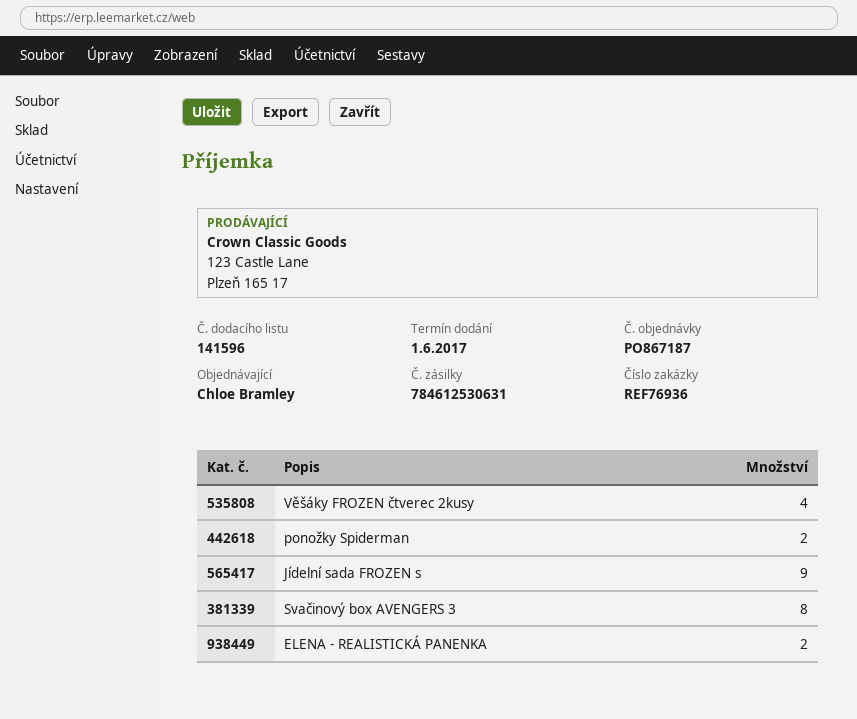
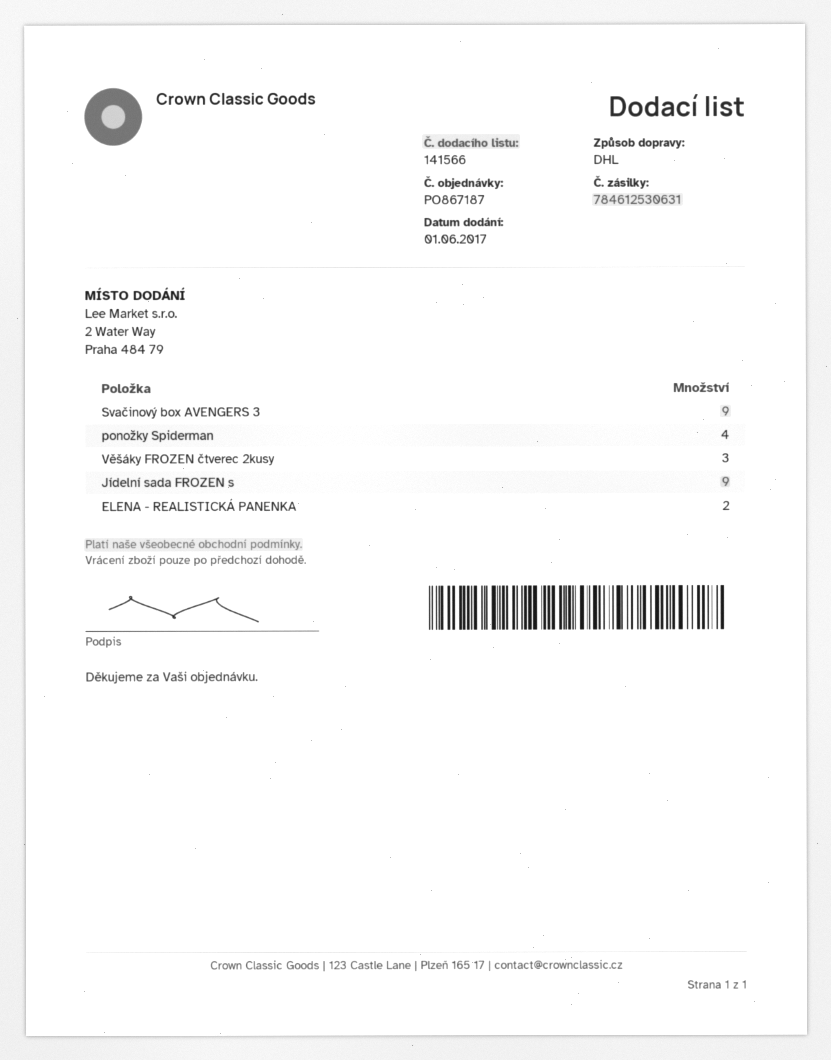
delivery note number: 141596 -> 141566
Věšáky FROZEN čtverec 2kusy: 4 -> 3
ponožky Spiderman: 2 -> 4
Svačinový box AVENGERS 3: 8 -> 9

